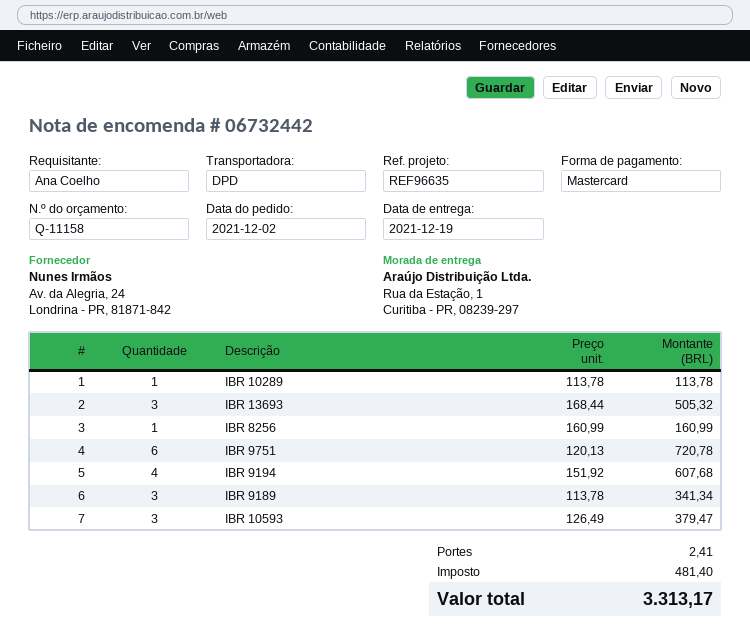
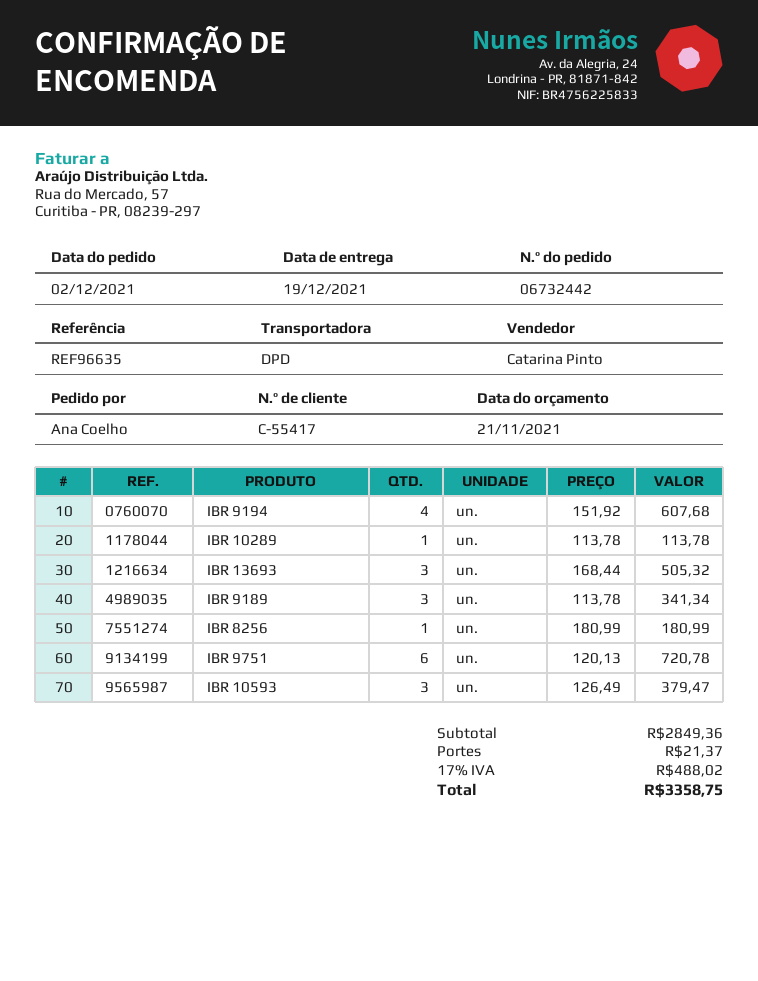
IBR 8256: 1 x 160.99 = 160.99 -> 1 x 180.99 = 180.99
shipping: 2.41 -> 21.37
tax: 481.40 -> 488.02
total: 3313.17 -> 3358.75

